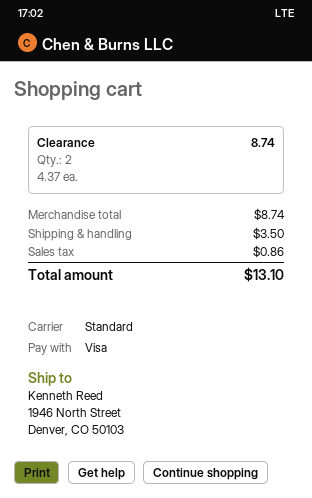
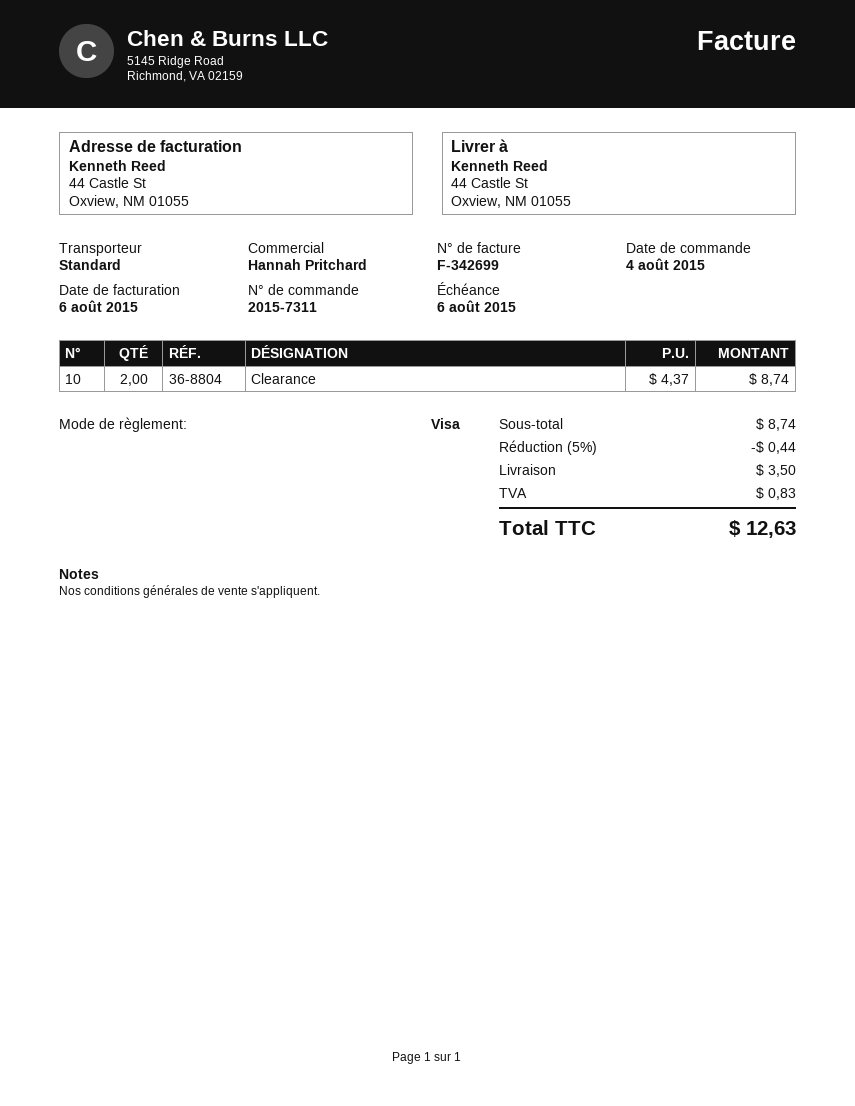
ship to: 1946 North Street, Denver, CO 50103 -> 44 Castle St, Oxview, NM 01055
discount: none -> 5% = 0.44
tax: 0.86 -> 0.83
total: 13.10 -> 12.63

